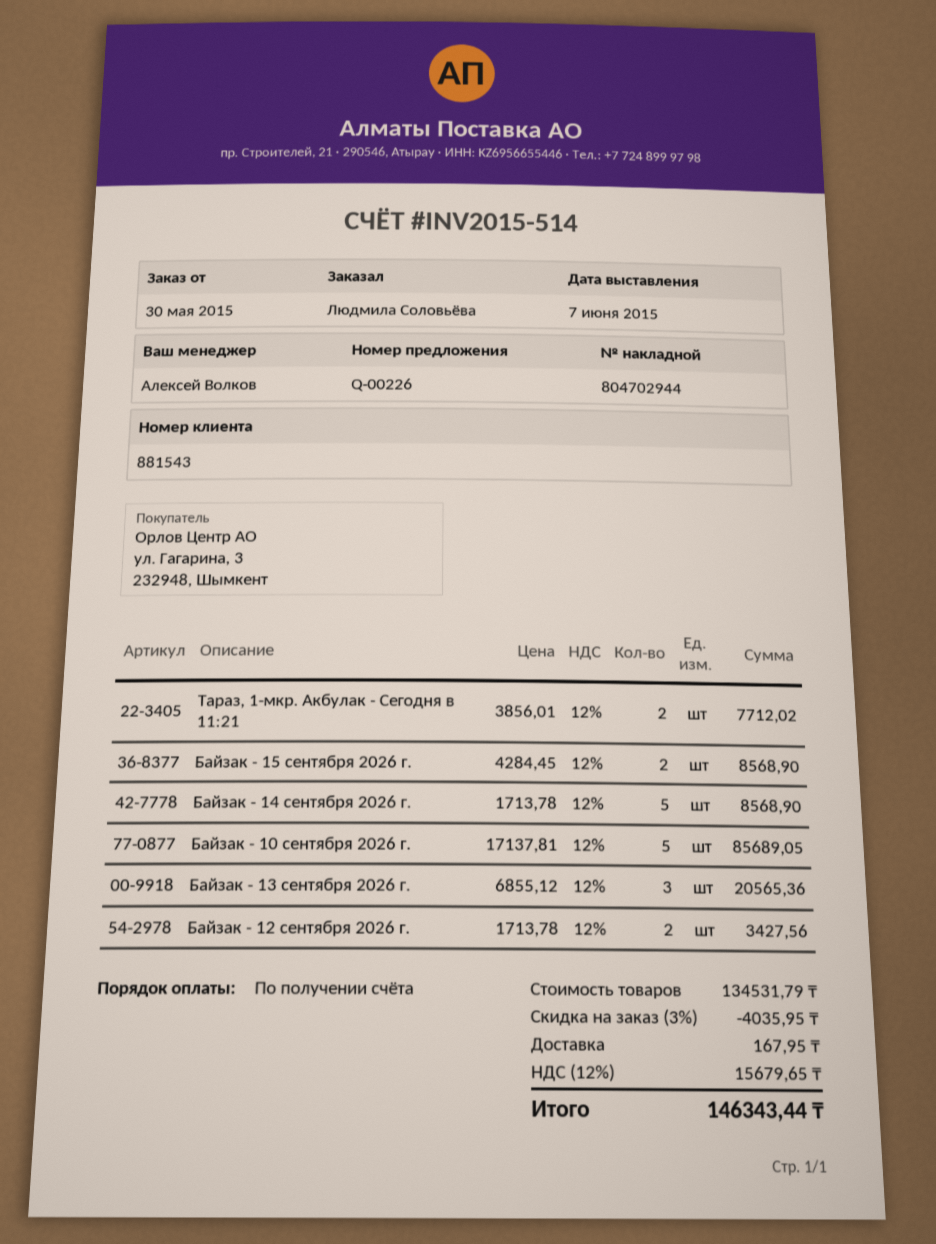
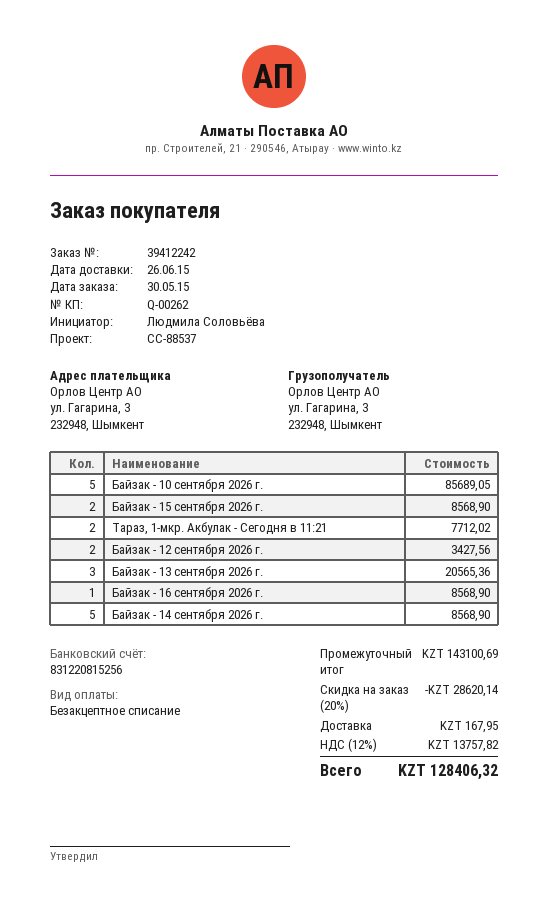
quote number: Q-00226 -> Q-00262
Байзак - 16 сентября 2026 г.: none -> 1 for 8568.90
subtotal: 134531.79 -> 143100.69
discount: 3% = 4035.95 -> 20% = 28620.14
tax: 12% = 15679.65 -> 12% = 13757.82
total: 146343.44 -> 128406.32

